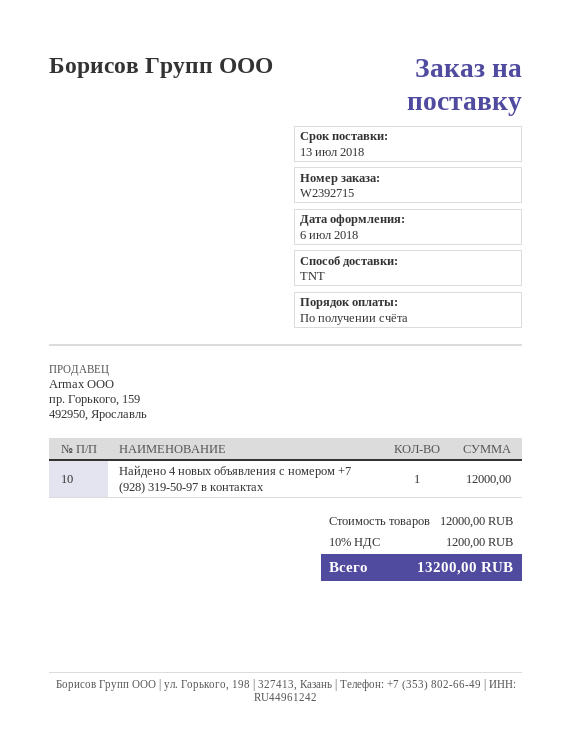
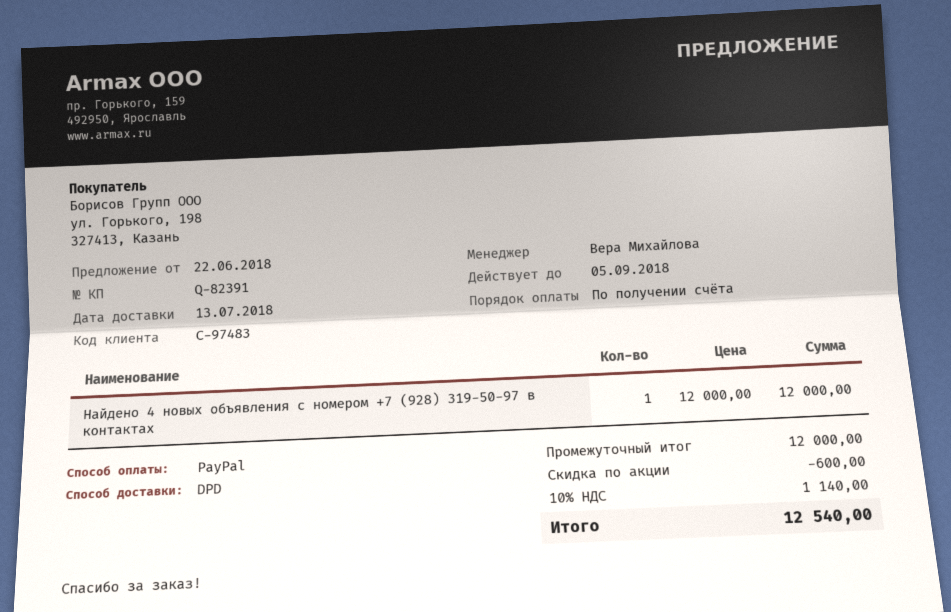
shipping method: TNT -> DPD
discount: none -> 600.00
tax: 10% = 1200.00 -> 10% = 1140.00
total: 13200.00 -> 12540.00

